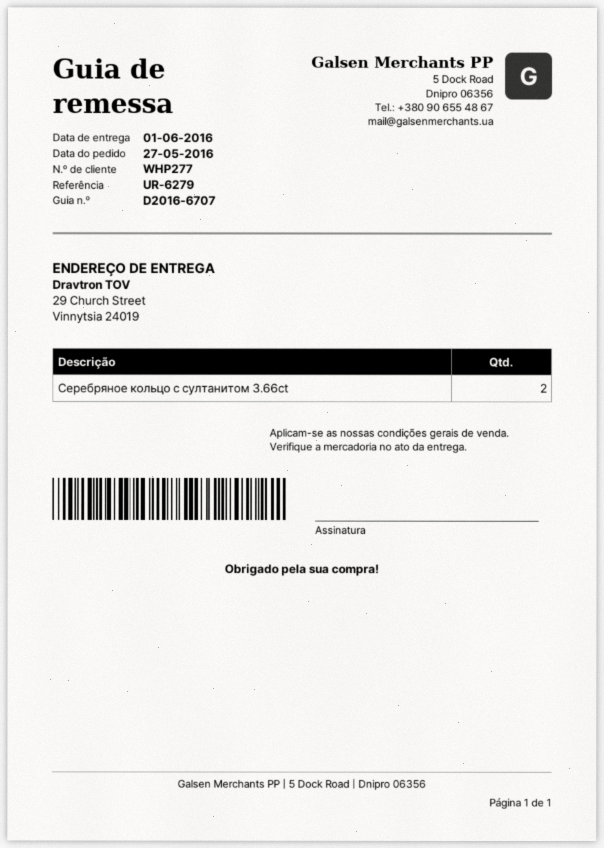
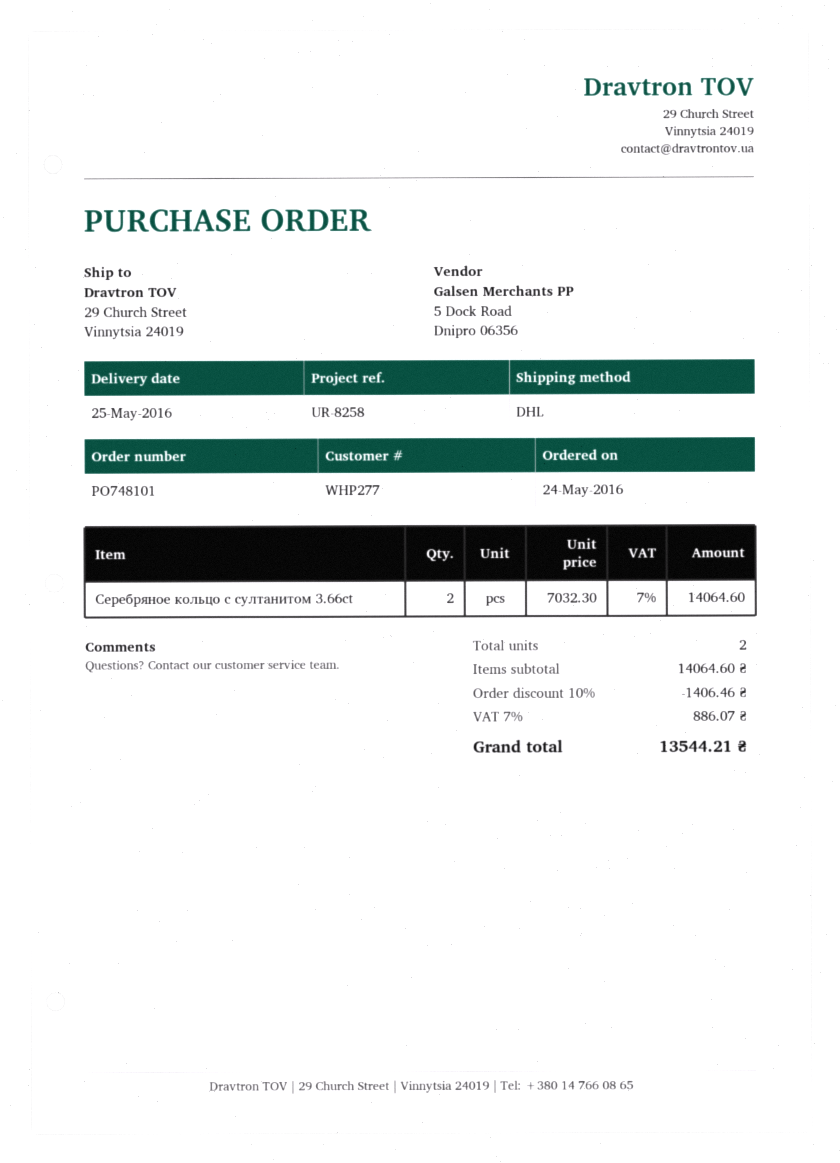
order date: 2016-05-27 -> 2016-05-24
delivery date: 2016-06-01 -> 2016-05-25
reference: UR-6279 -> UR-8258

